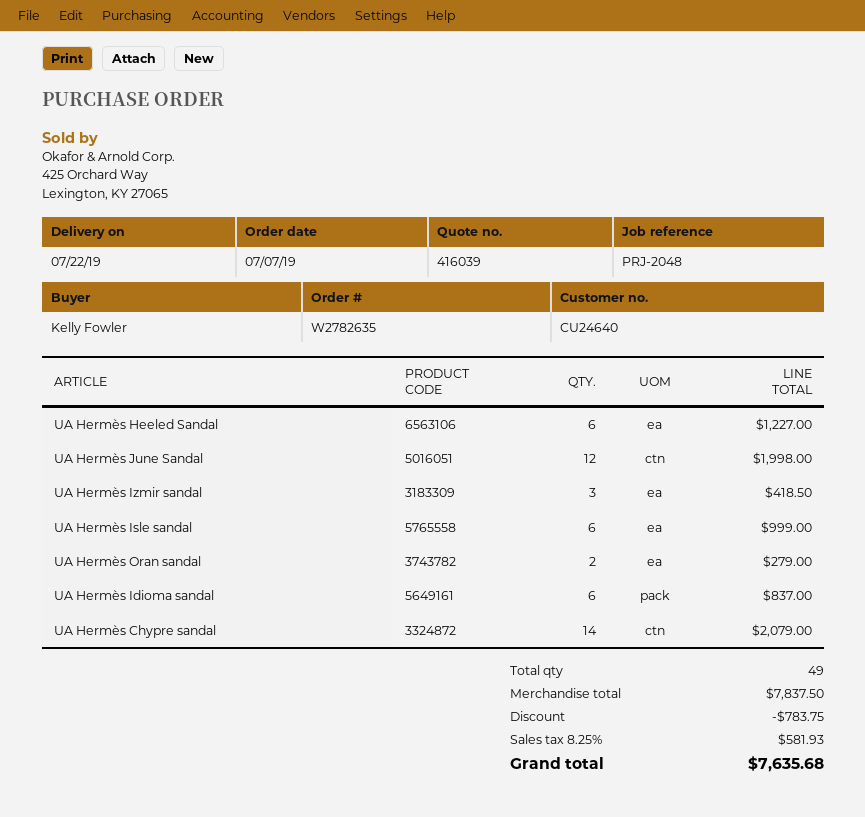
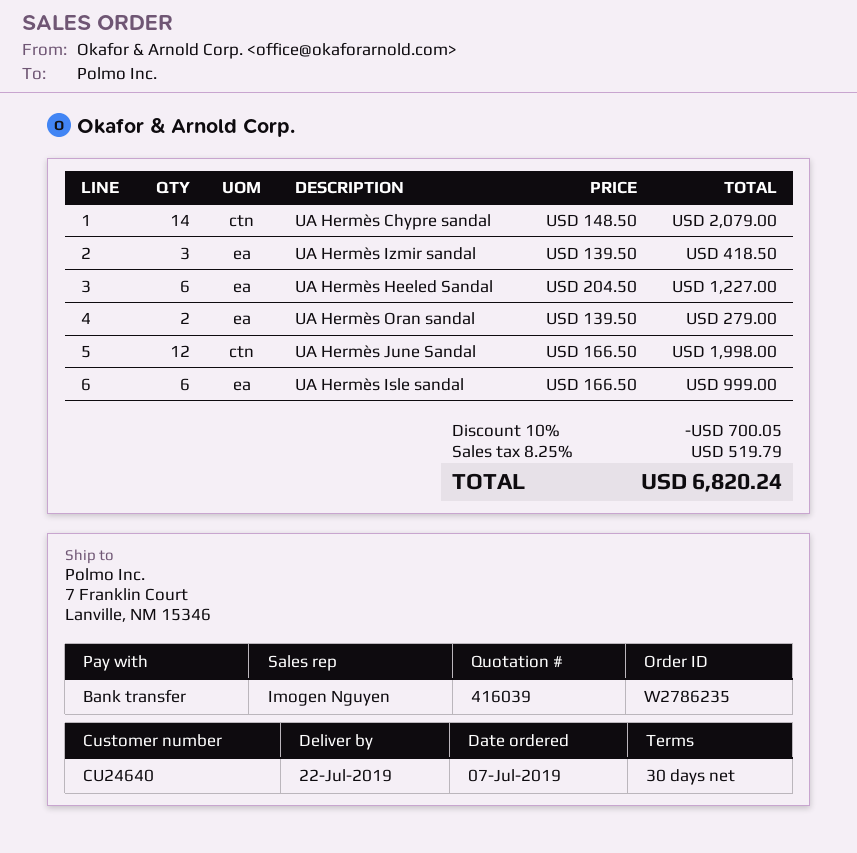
order number: W2782635 -> W2786235
UA Hermès Idioma sandal: 6 for 837.00 -> none
discount: 783.75 -> 700.05
tax: 8.25% = 581.93 -> 8.25% = 519.79
total: 7635.68 -> 6820.24

